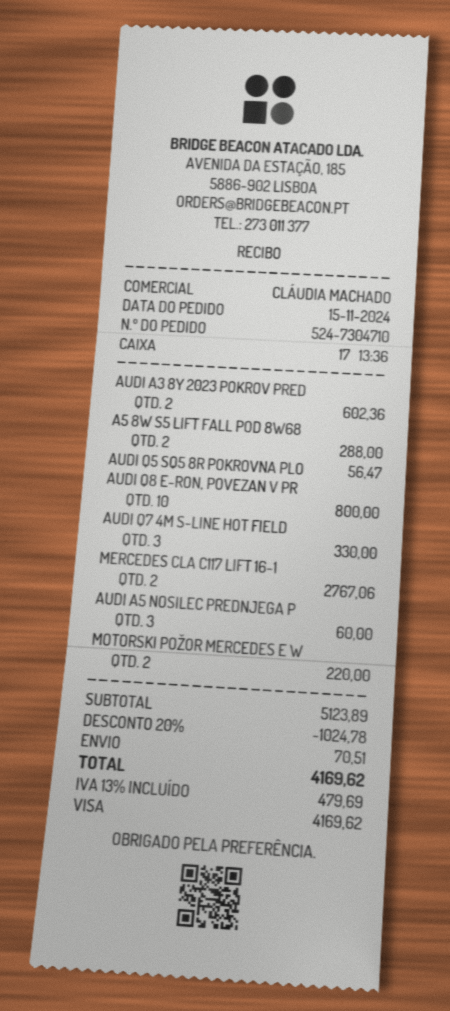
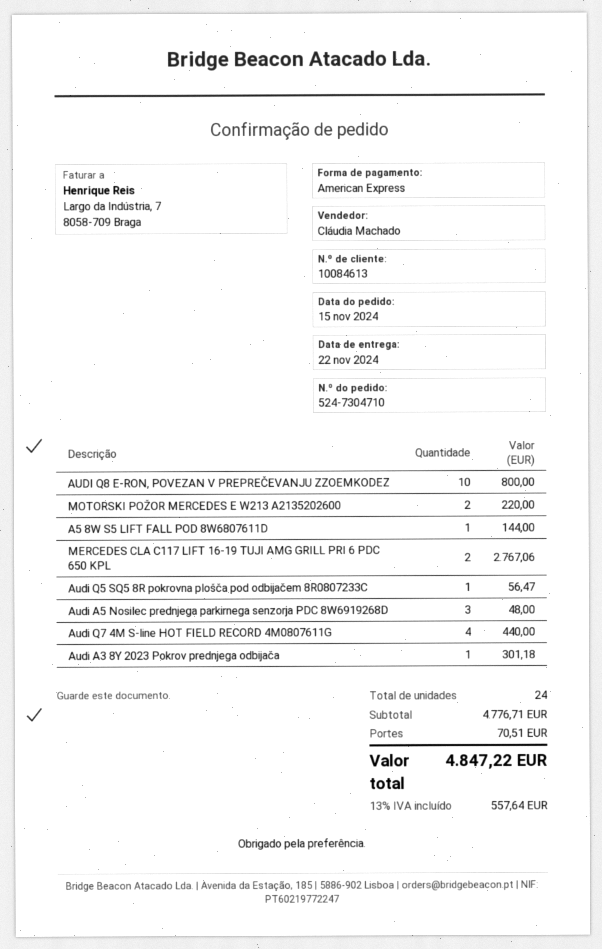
payment method: Visa -> American Express
AUDI A3 8Y 2023 POKROV PRED: 2 for 602.36 -> 1 for 301.18
A5 8W S5 LIFT FALL POD 8W68: 2 for 288.00 -> 1 for 144.00
AUDI Q7 4M S-LINE HOT FIELD: 3 for 330.00 -> 4 for 440.00
AUDI A5 NOSILEC PREDNJEGA P: 3 for 60.00 -> 3 for 48.00
subtotal: 5123.89 -> 4776.71
discount: 20% = 1024.78 -> none
tax: 13% = 479.69 -> 13% = 557.64
total: 4169.62 -> 4847.22

